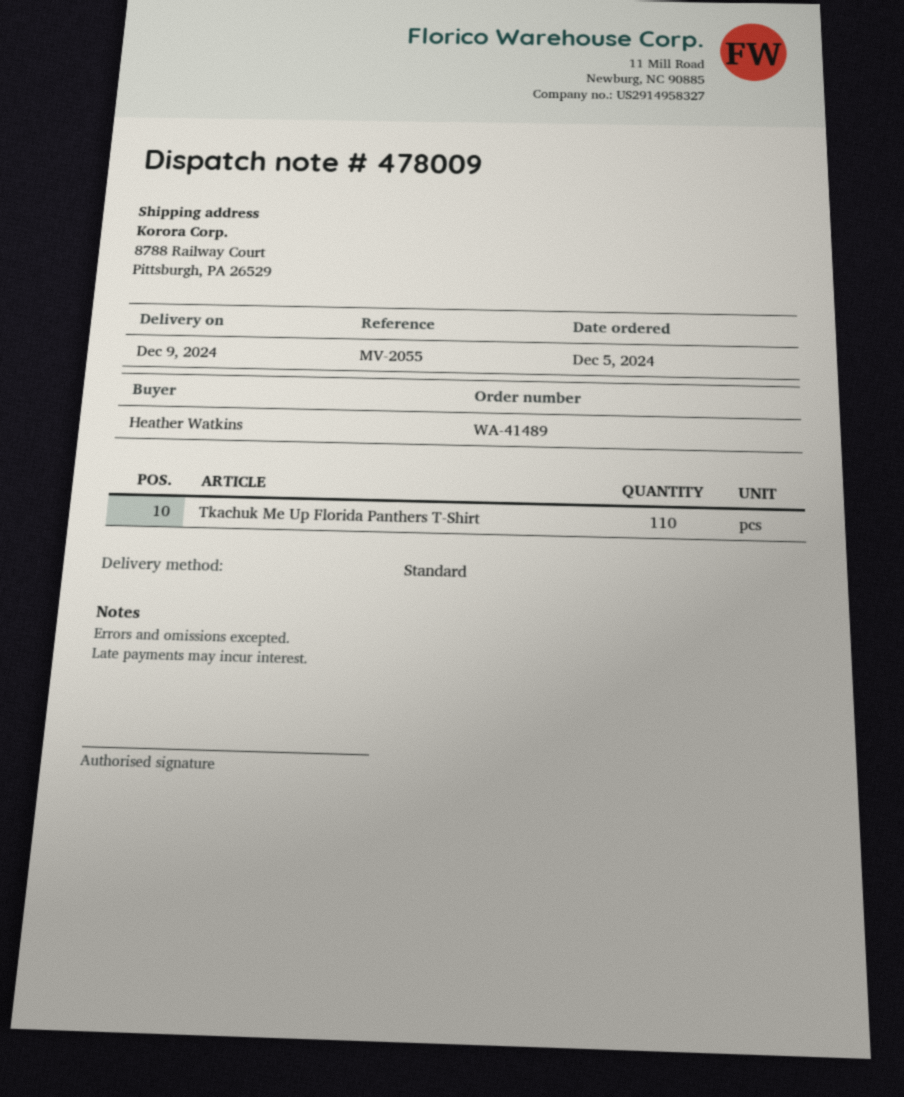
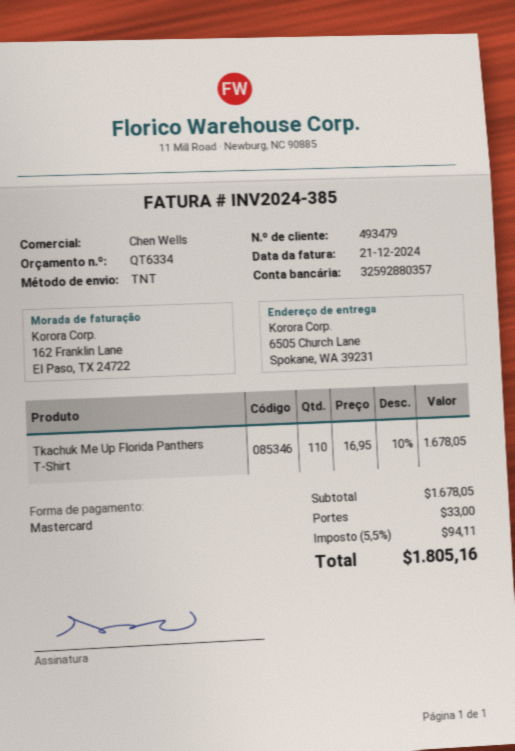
shipping method: standard -> TNT
ship to: 8788 Railway Court, Pittsburgh, PA 26529 -> 6505 Church Lane, Spokane, WA 39231

